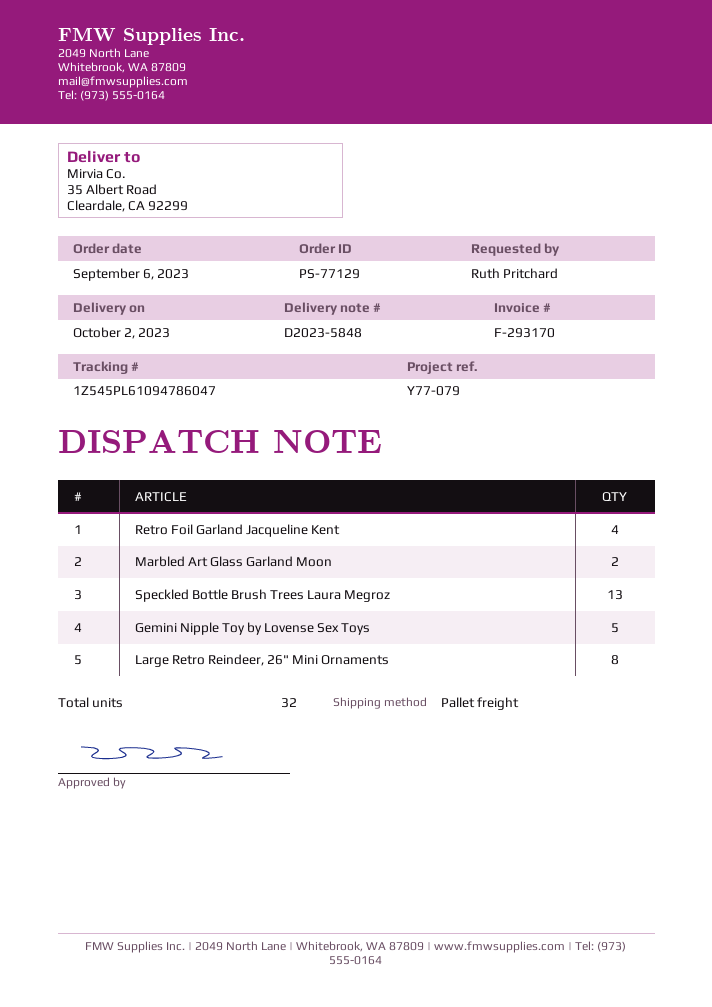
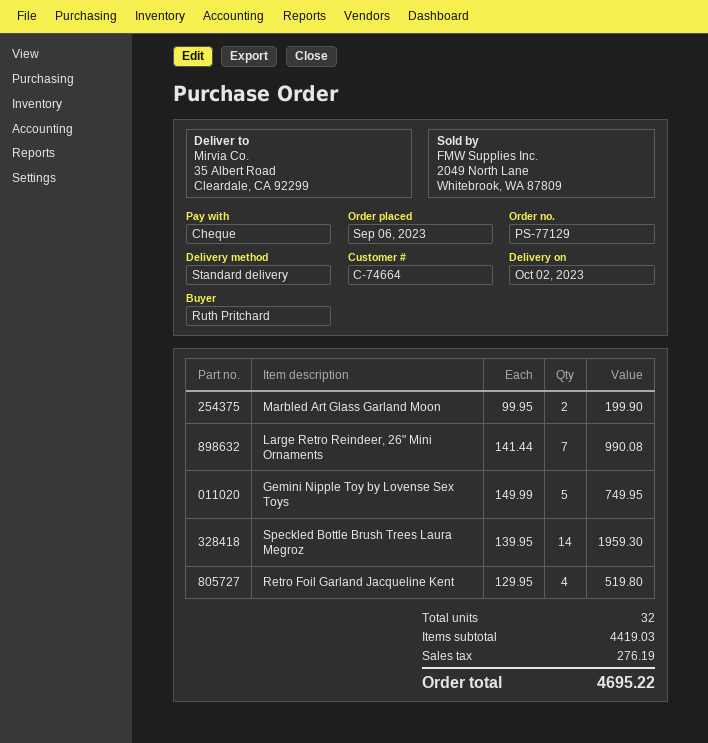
shipping method: pallet freight -> standard
Speckled Bottle Brush Trees Laura Megroz: 13 -> 14
Large Retro Reindeer, 26" Mini Ornaments: 8 -> 7

